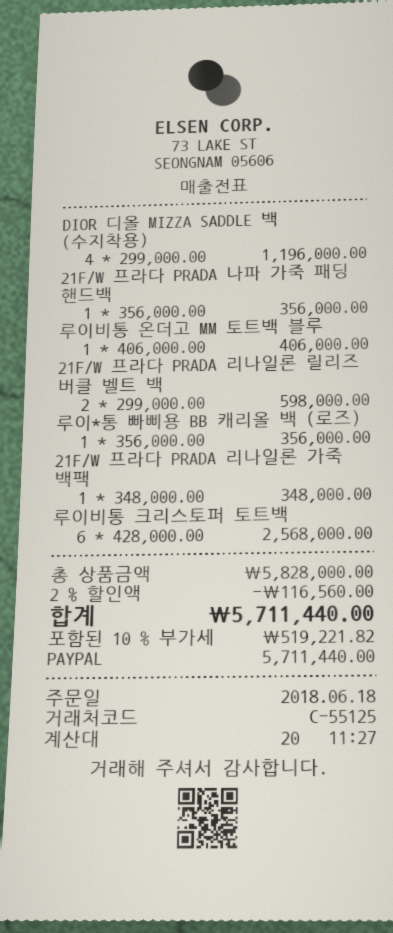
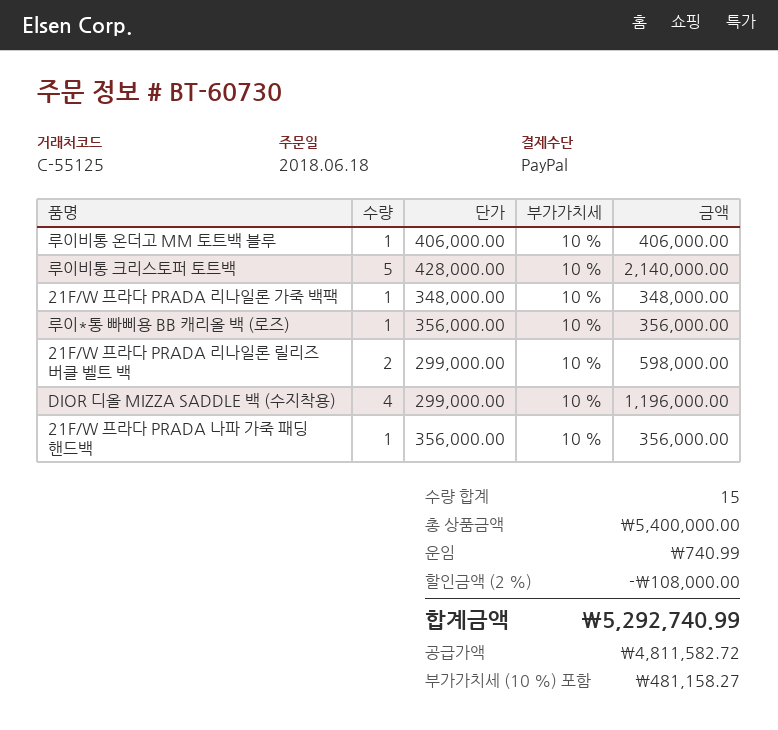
루이비통 크리스토퍼 토트백: 6 x 428000.00 = 2568000.00 -> 5 x 428000.00 = 2140000.00
subtotal: 5828000.00 -> 5400000.00
discount: 2% = 116560.00 -> 2% = 108000.00
shipping: none -> 740.99
tax: 10% = 519221.82 -> 10% = 481158.27
total: 5711440.00 -> 5292740.99

